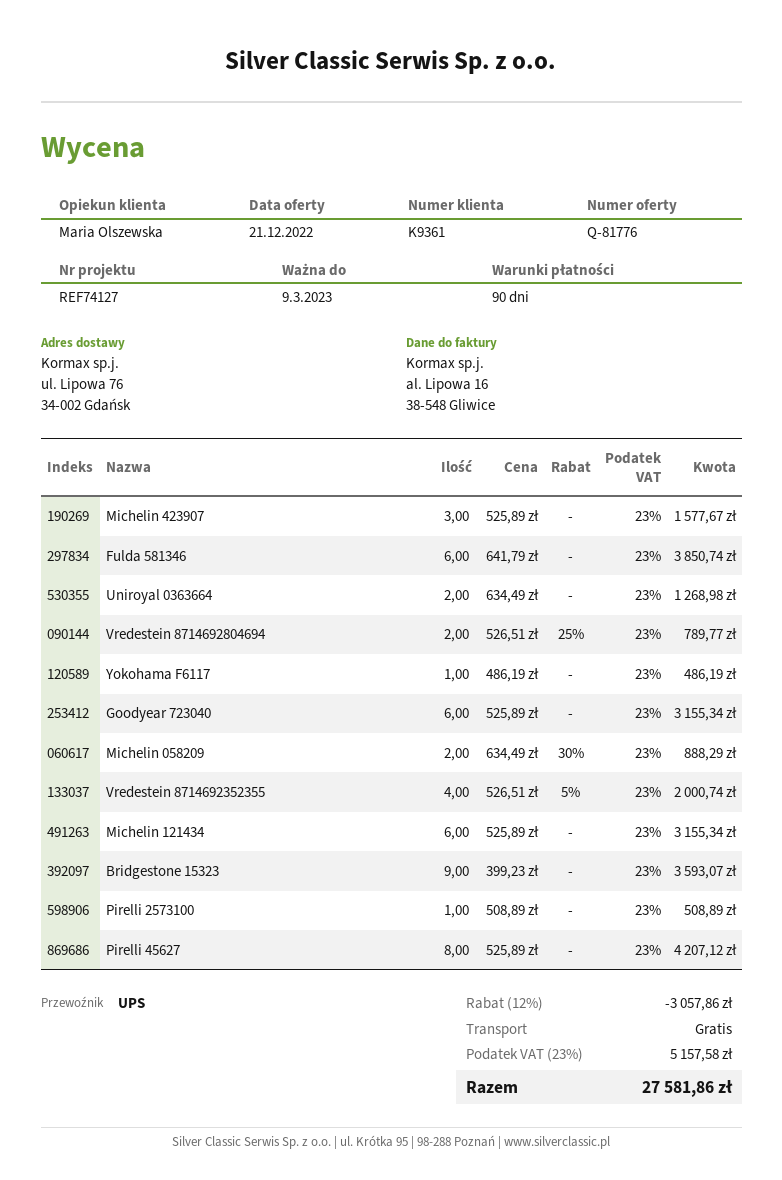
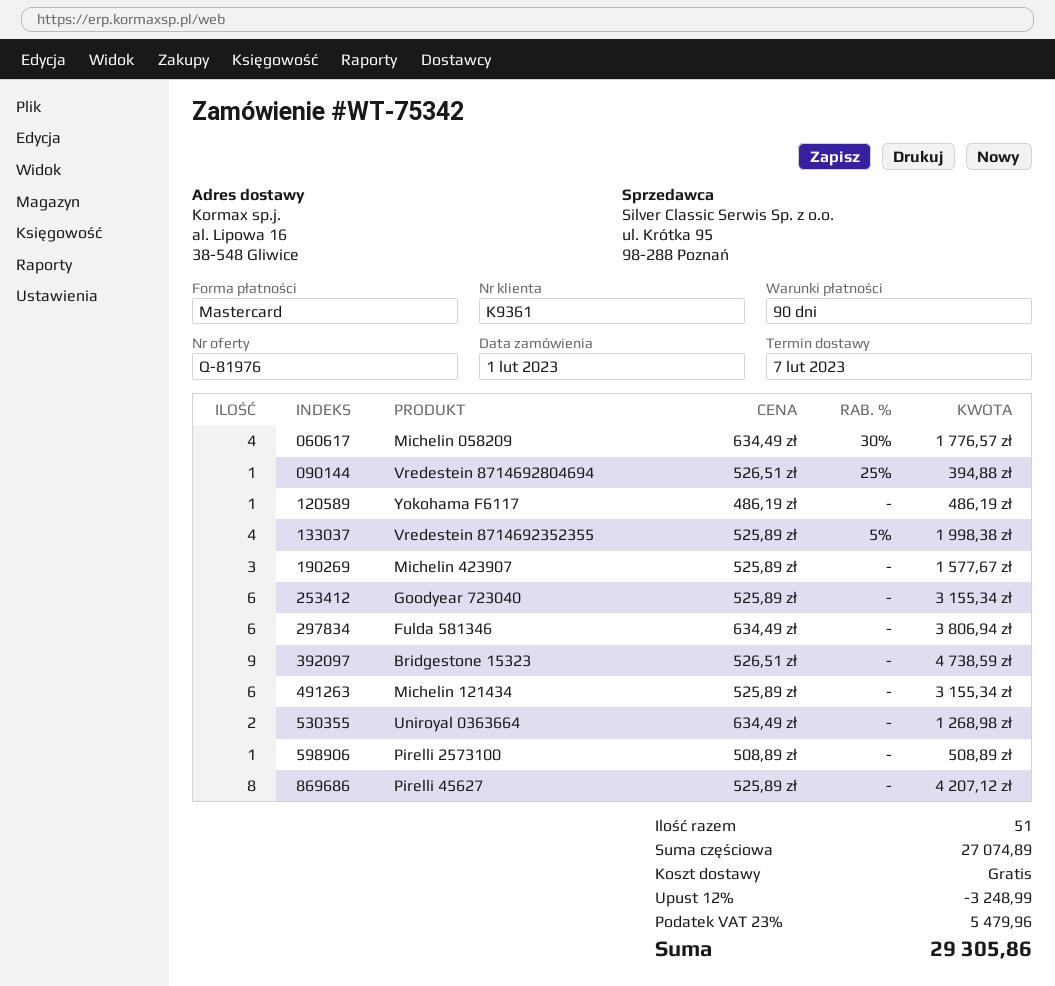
quote number: Q-81776 -> Q-81976
ship to: ul. Lipowa 76, 34-002 Gdańsk -> al. Lipowa 16, 38-548 Gliwice
Fulda 581346: 6 x 641.79 = 3850.74 -> 6 x 634.49 = 3806.94
Vredestein 8714692804694: 2 x 526.51 - 25% = 789.77 -> 1 x 526.51 - 25% = 394.88
Michelin 058209: 2 x 634.49 - 30% = 888.29 -> 4 x 634.49 - 30% = 1776.57
Vredestein 8714692352355: 4 x 526.51 - 5% = 2000.74 -> 4 x 525.89 - 5% = 1998.38
Bridgestone 15323: 9 x 399.23 = 3593.07 -> 9 x 526.51 = 4738.59
discount: 12% = 3057.86 -> 12% = 3248.99
tax: 23% = 5157.58 -> 23% = 5479.96
total: 27581.86 -> 29305.86

